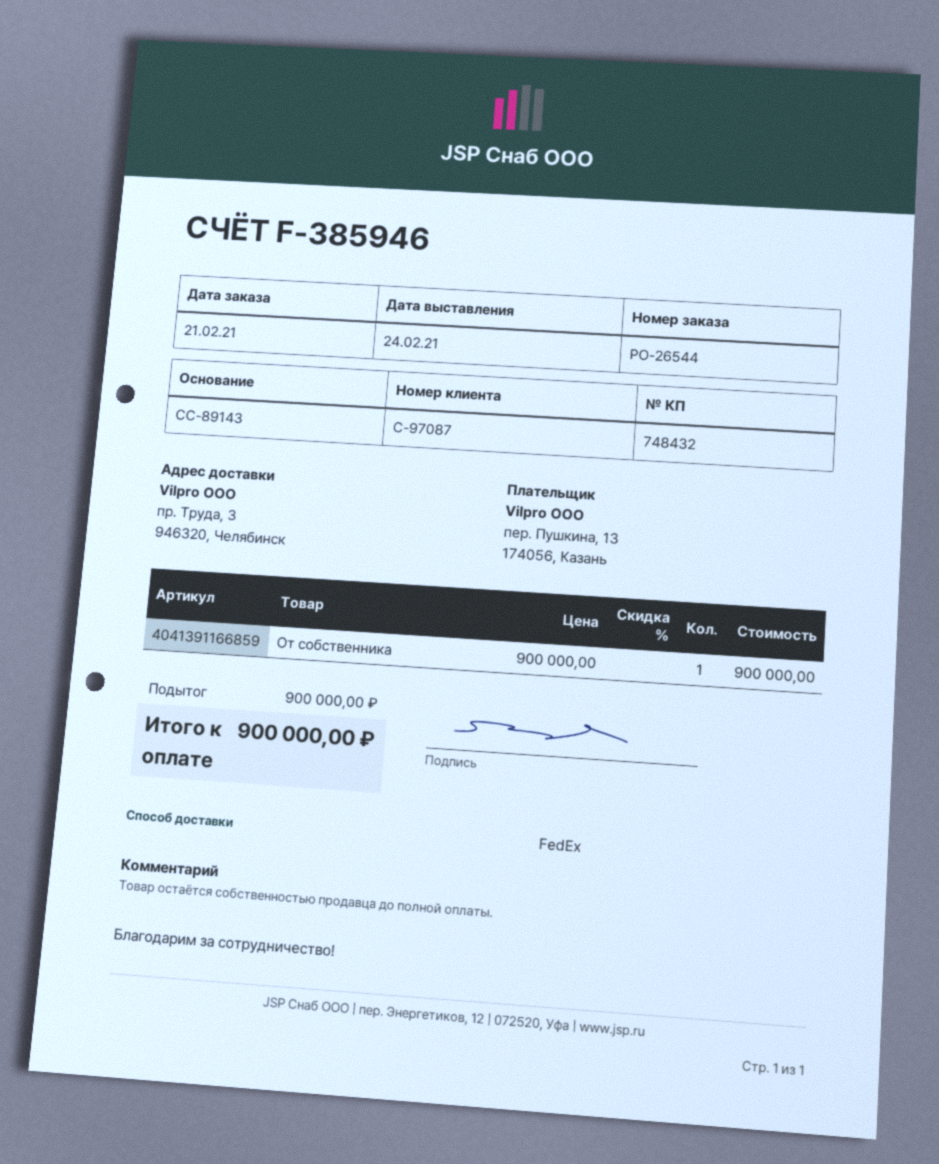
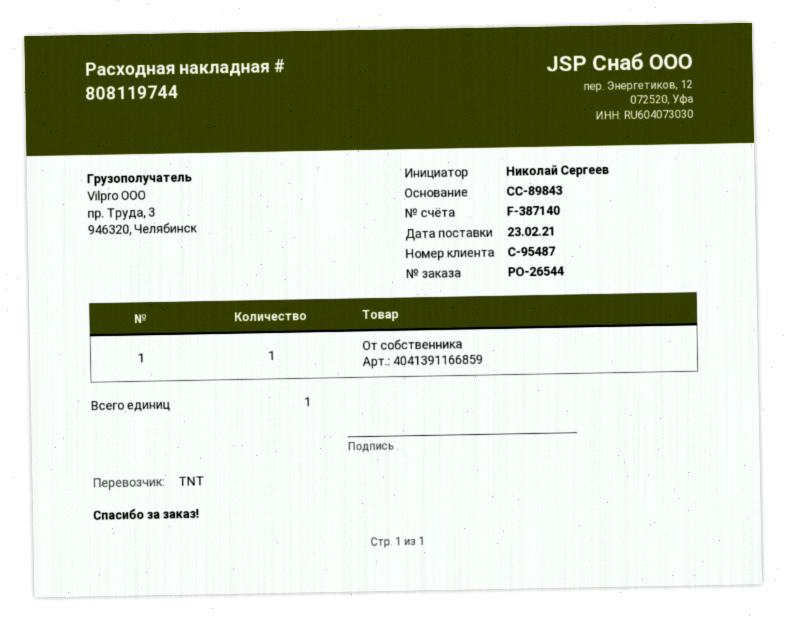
invoice number: F-385946 -> F-387140
customer number: C-97087 -> C-95487
reference: CC-89143 -> CC-89843
shipping method: FedEx -> TNT

